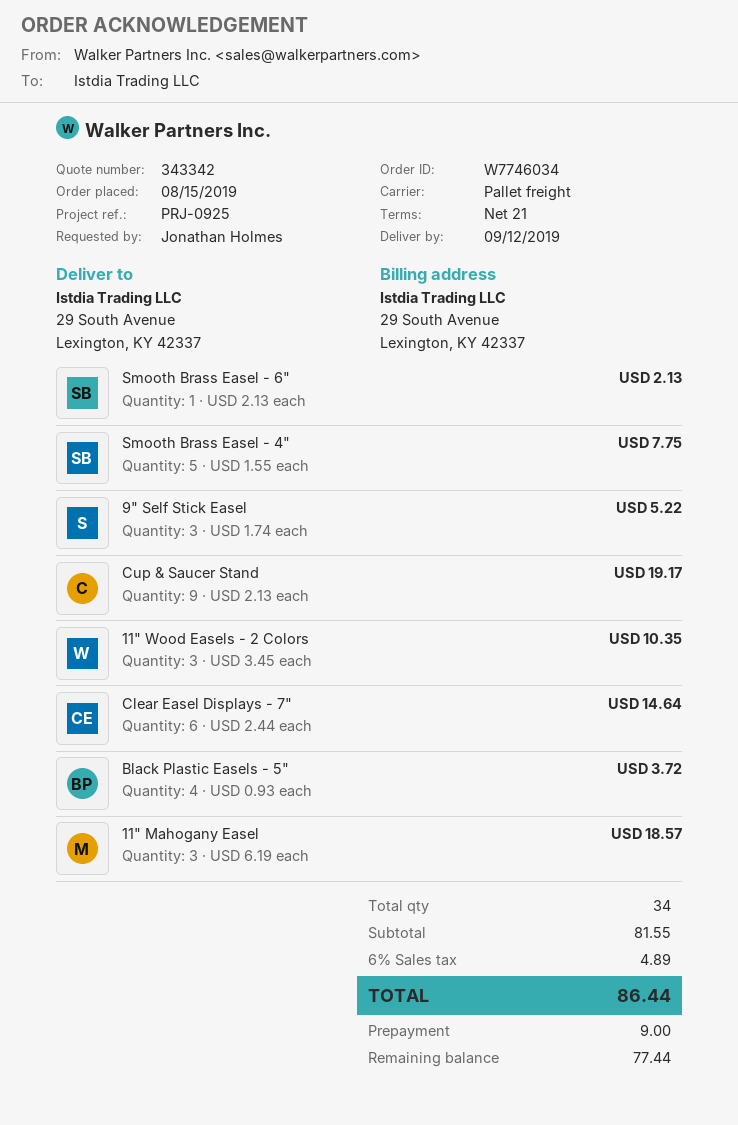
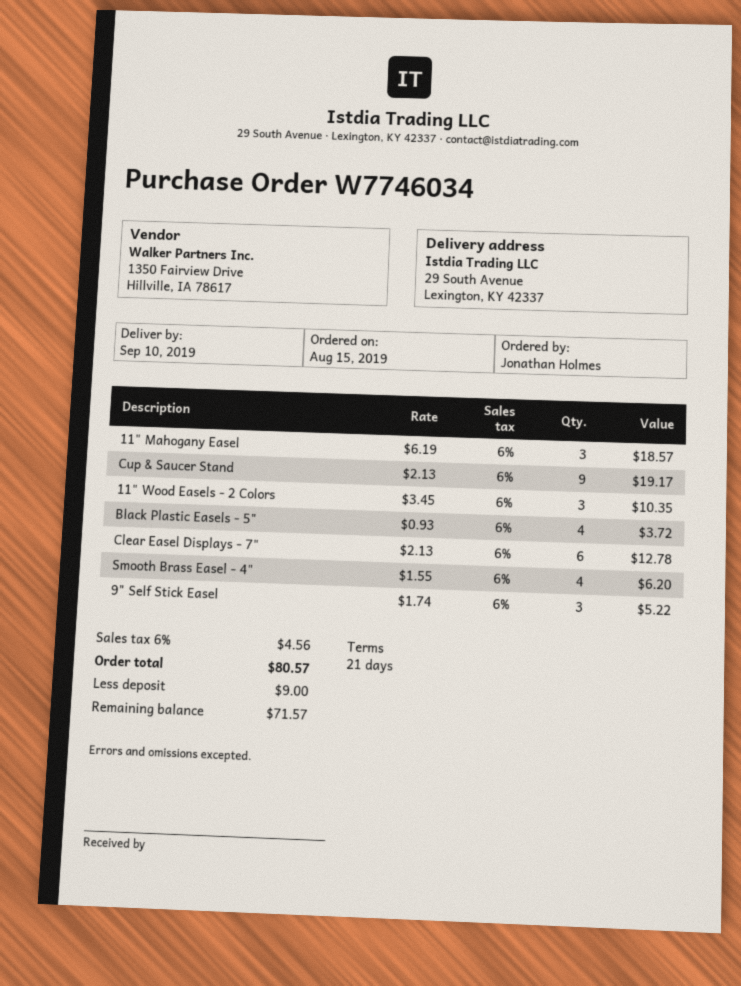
delivery date: 2019-09-12 -> 2019-09-10
Smooth Brass Easel - 6": 1 x 2.13 = 2.13 -> none
Smooth Brass Easel - 4": 5 x 1.55 = 7.75 -> 4 x 1.55 = 6.20
Clear Easel Displays - 7": 6 x 2.44 = 14.64 -> 6 x 2.13 = 12.78
tax: 6% = 4.89 -> 6% = 4.56
total: 86.44 -> 80.57
balance: 77.44 -> 71.57

